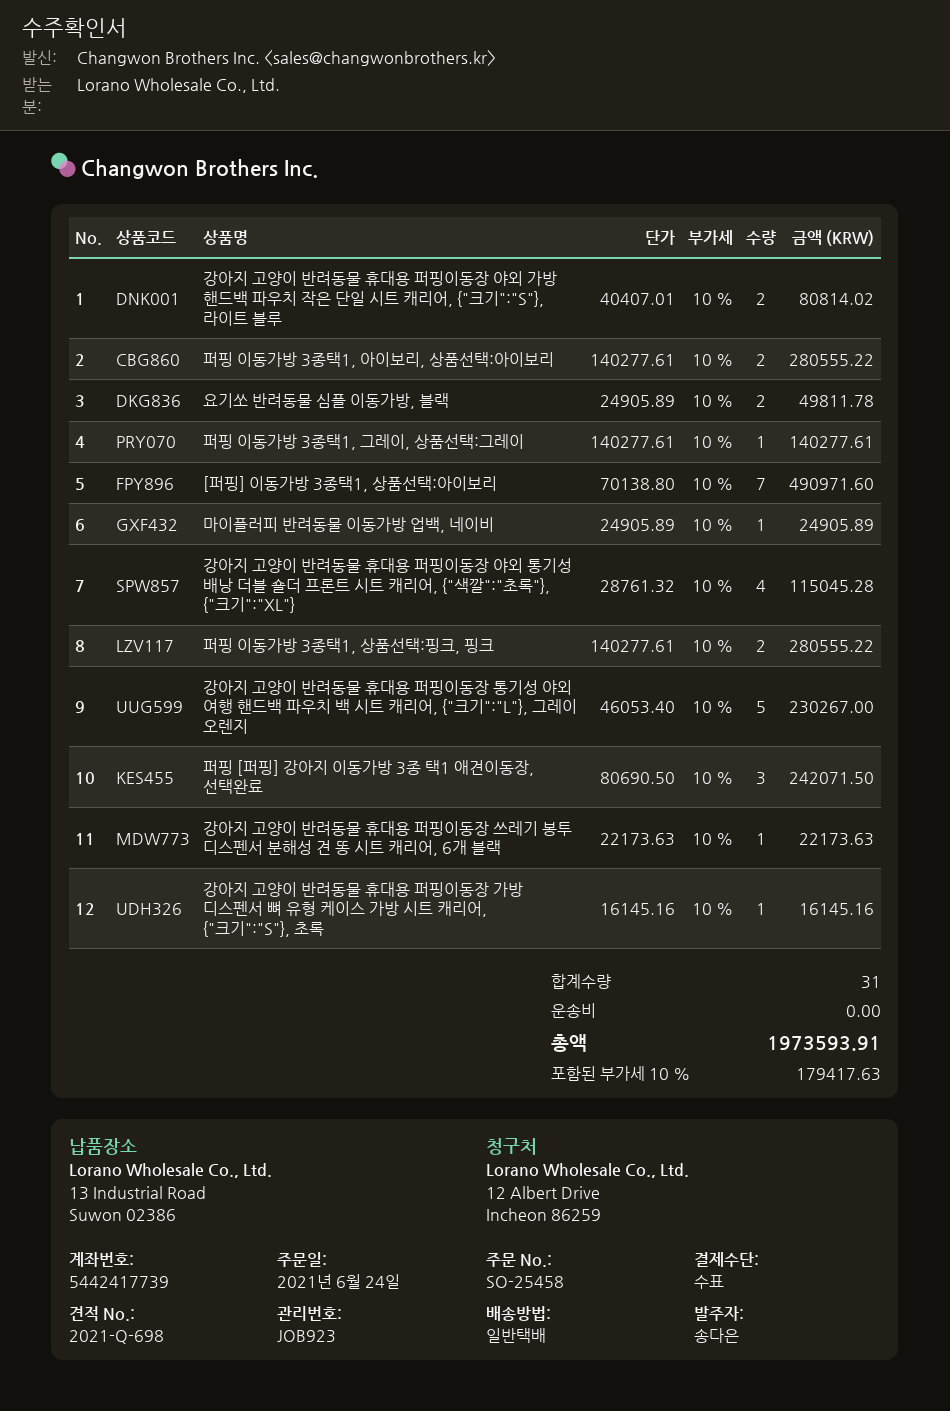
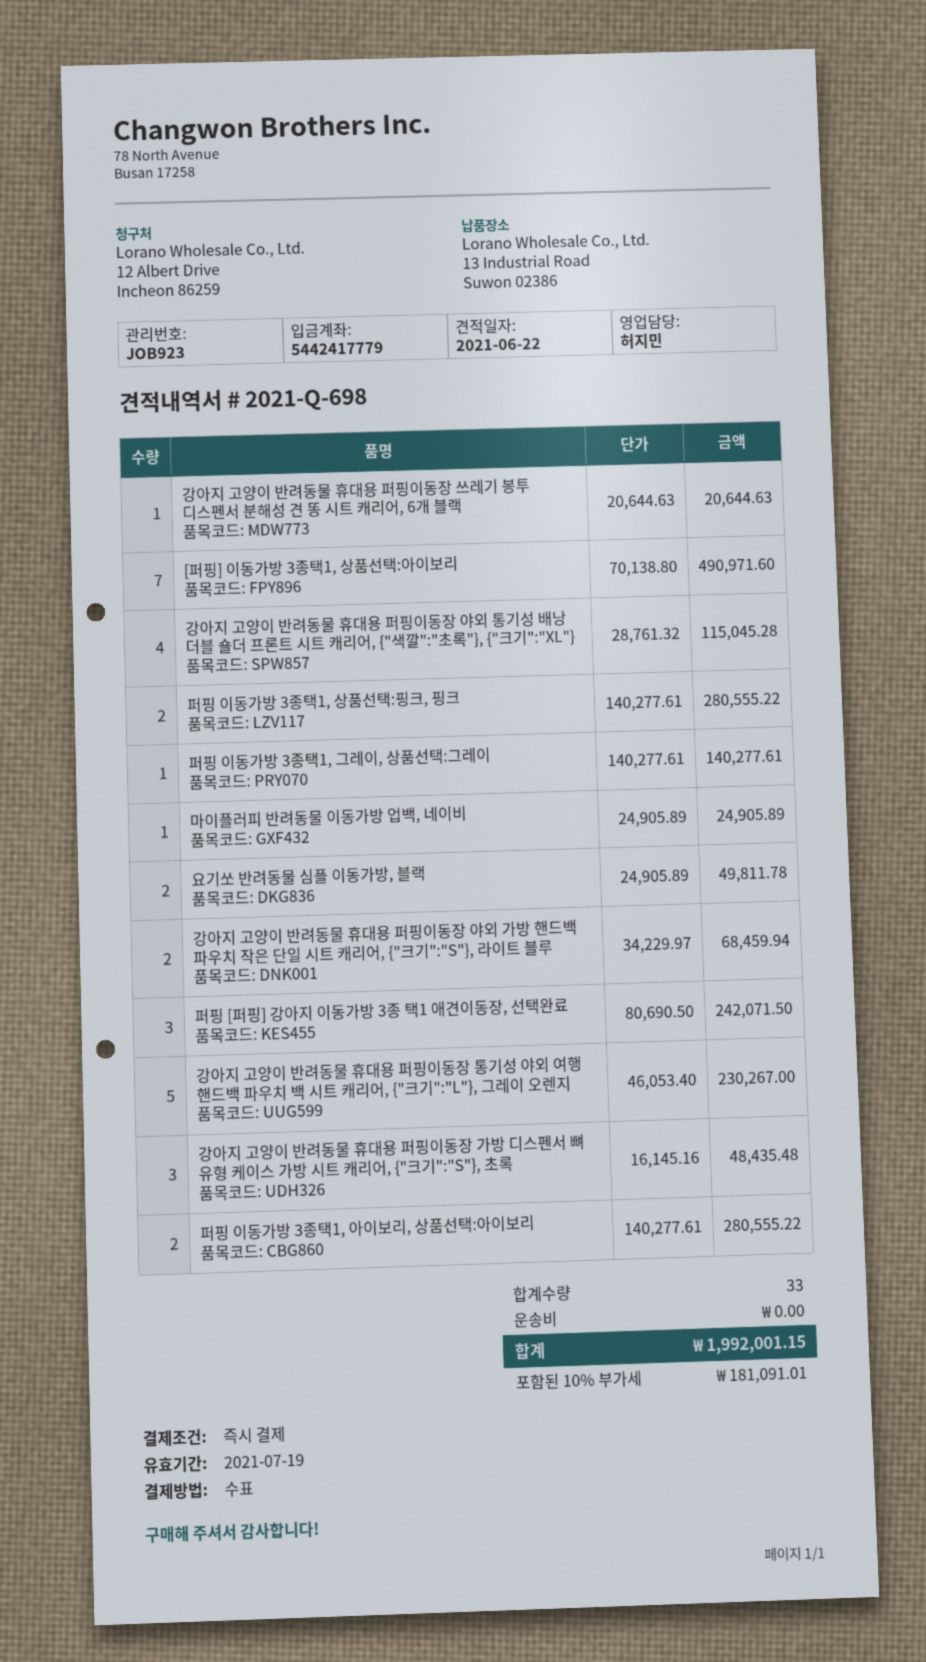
bank account: 5442417739 -> 5442417779
강아지 고양이 반려동물 휴대용 퍼핑이동장 야외 가방 핸드백 파우치 작은 단일 시트 캐리어, {"크기":"S"}, 라이트 블루: 2 x 40407.01 = 80814.02 -> 2 x 34229.97 = 68459.94
강아지 고양이 반려동물 휴대용 퍼핑이동장 쓰레기 봉투 디스펜서 분해성 견 똥 시트 캐리어, 6개 블랙: 1 x 22173.63 = 22173.63 -> 1 x 20644.63 = 20644.63
강아지 고양이 반려동물 휴대용 퍼핑이동장 가방 디스펜서 뼈 유형 케이스 가방 시트 캐리어, {"크기":"S"}, 초록: 1 x 16145.16 = 16145.16 -> 3 x 16145.16 = 48435.48
total quantity: 31 -> 33
tax: 10% = 179417.63 -> 10% = 181091.01
total: 1973593.91 -> 1992001.15

